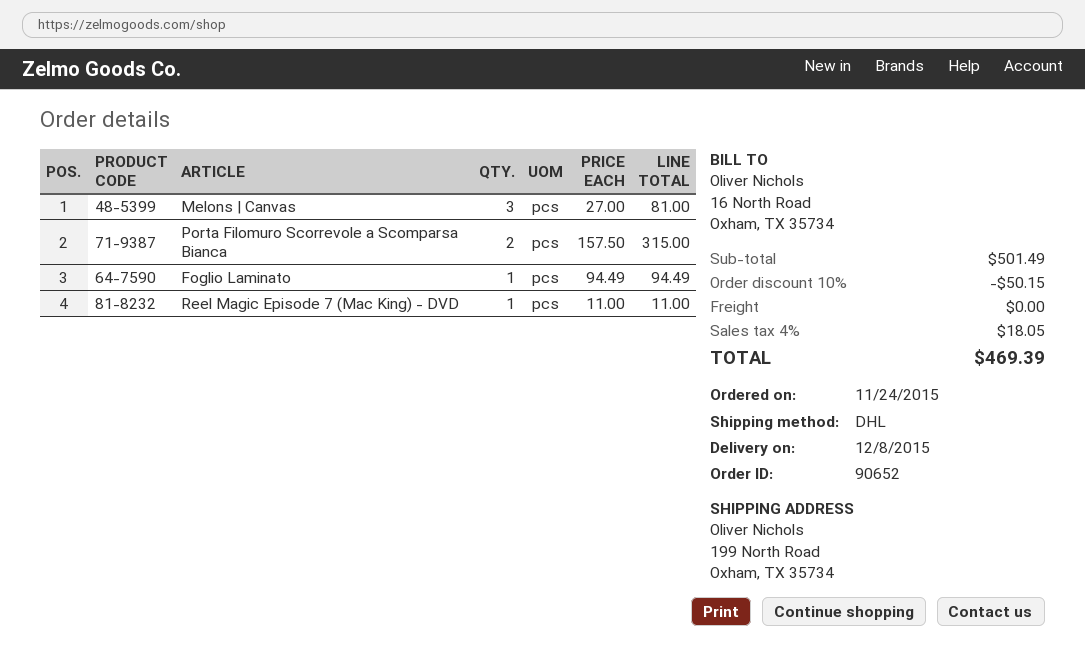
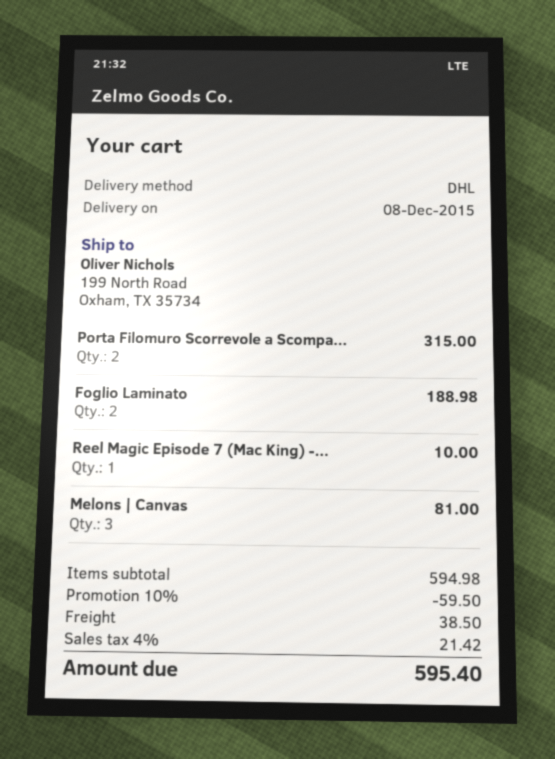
Foglio Laminato: 1 for 94.49 -> 2 for 188.98
Reel Magic Episode 7 (Mac King) - DVD: 1 for 11.00 -> 1 for 10.00
subtotal: 501.49 -> 594.98
discount: 10% = 50.15 -> 10% = 59.50
shipping: 0.00 -> 38.50
tax: 4% = 18.05 -> 4% = 21.42
total: 469.39 -> 595.40

